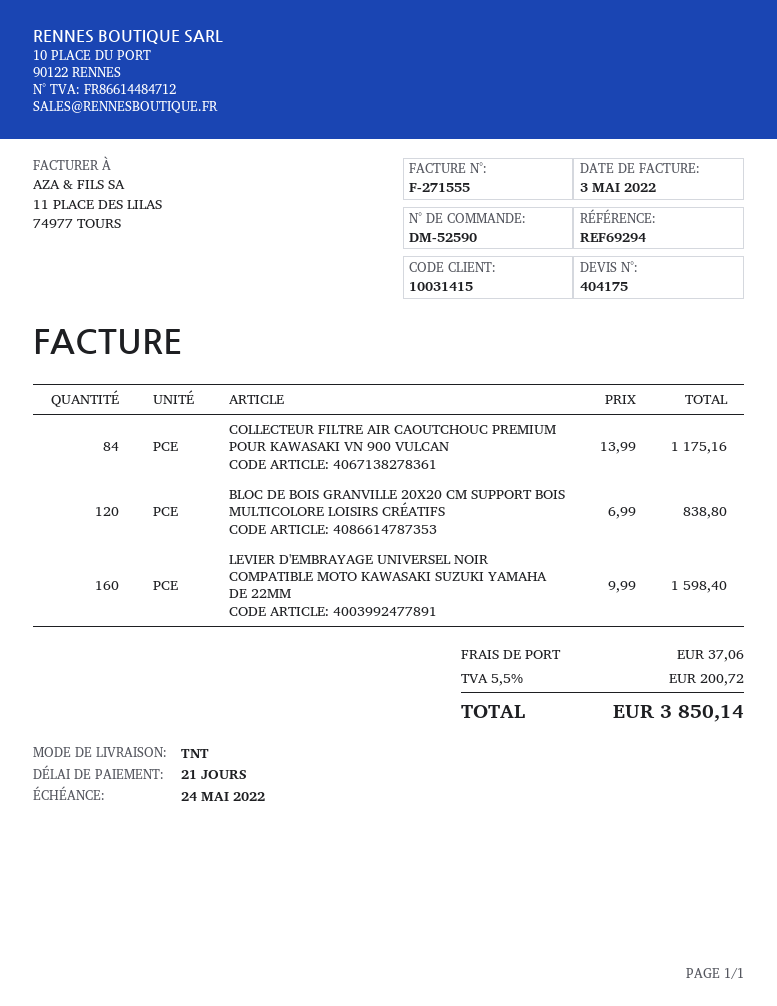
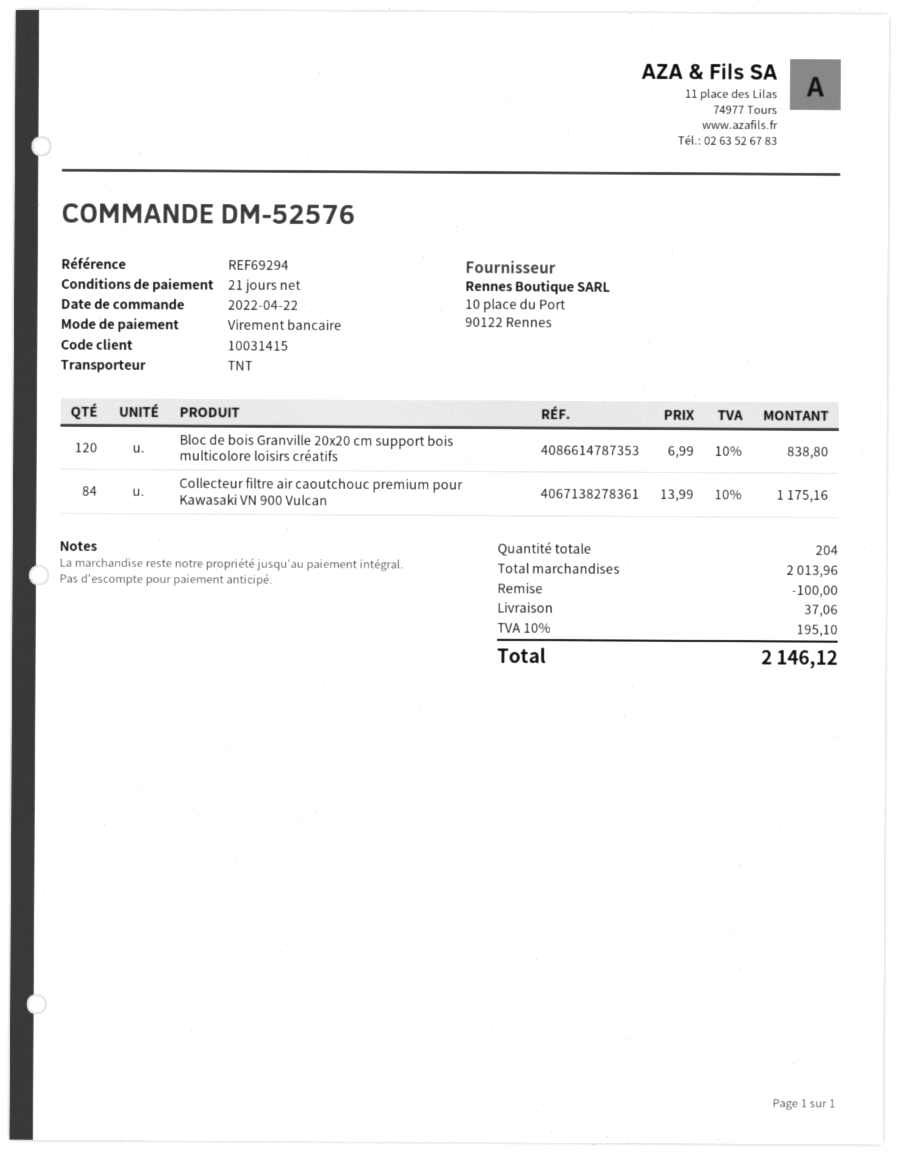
order number: DM-52590 -> DM-52576
LEVIER D'EMBRAYAGE UNIVERSEL NOIR COMPATIBLE MOTO KAWASAKI SUZUKI YAMAHA DE 22MM: 160 x 9.99 = 1598.40 -> none
discount: none -> 100.00
tax: 5.5% = 200.72 -> 10% = 195.10
total: 3850.14 -> 2146.12

